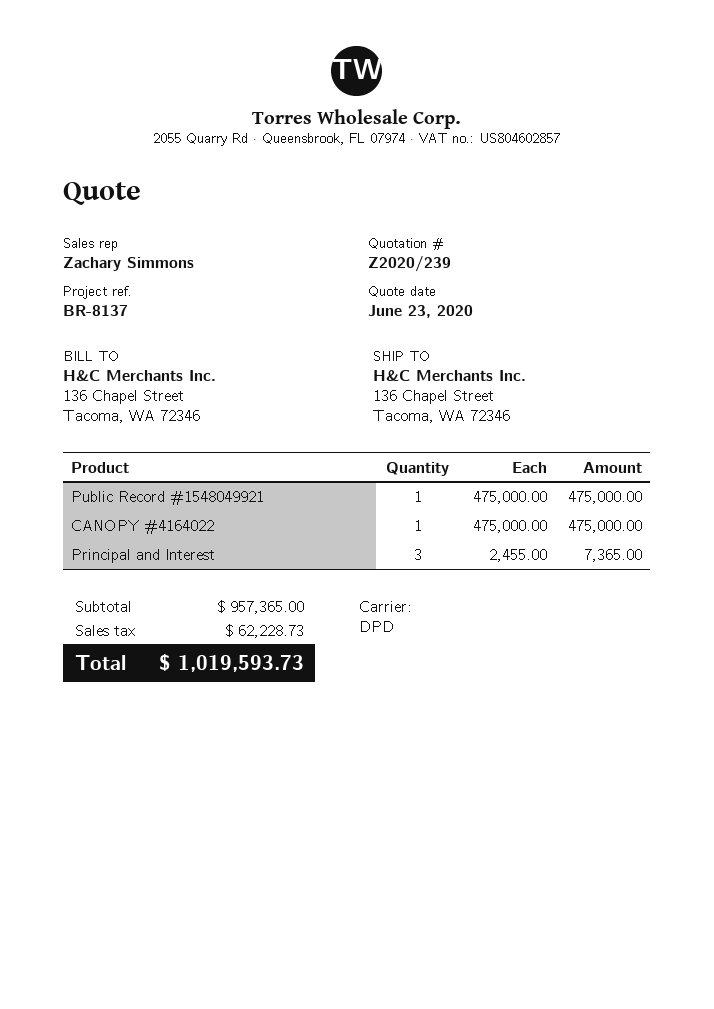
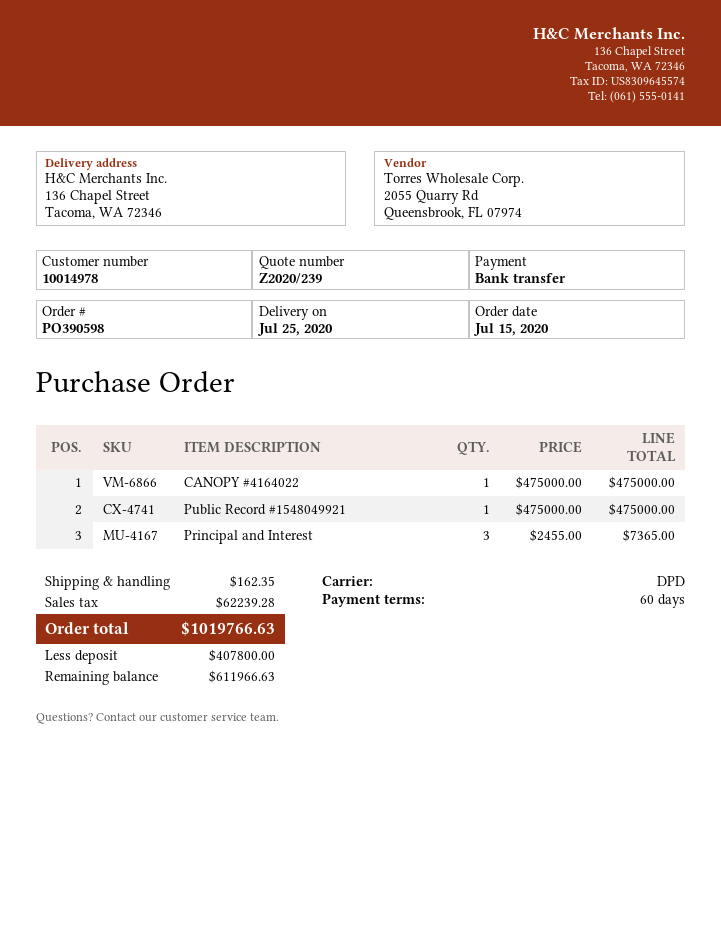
shipping: none -> 162.35
tax: 62228.73 -> 62239.28
total: 1019593.73 -> 1019766.63

